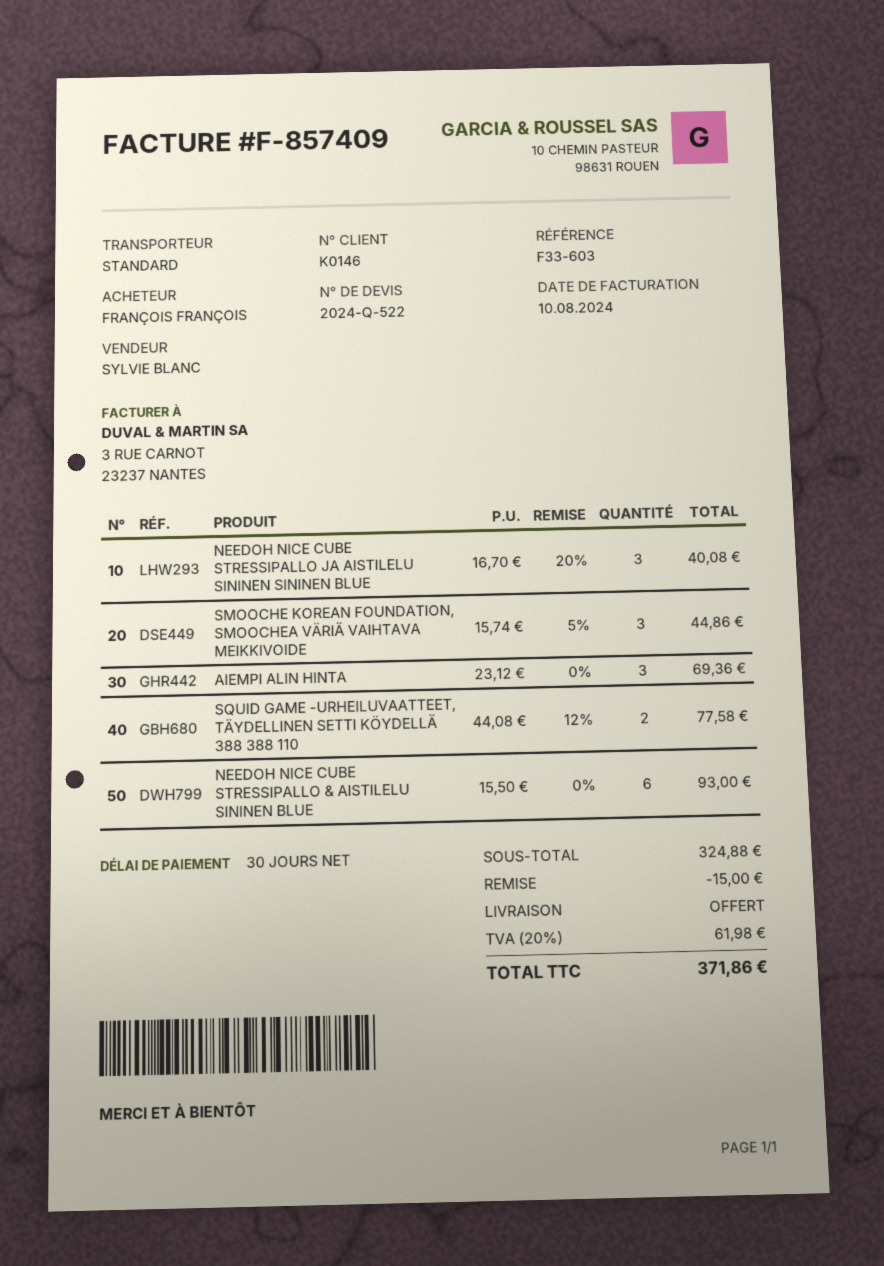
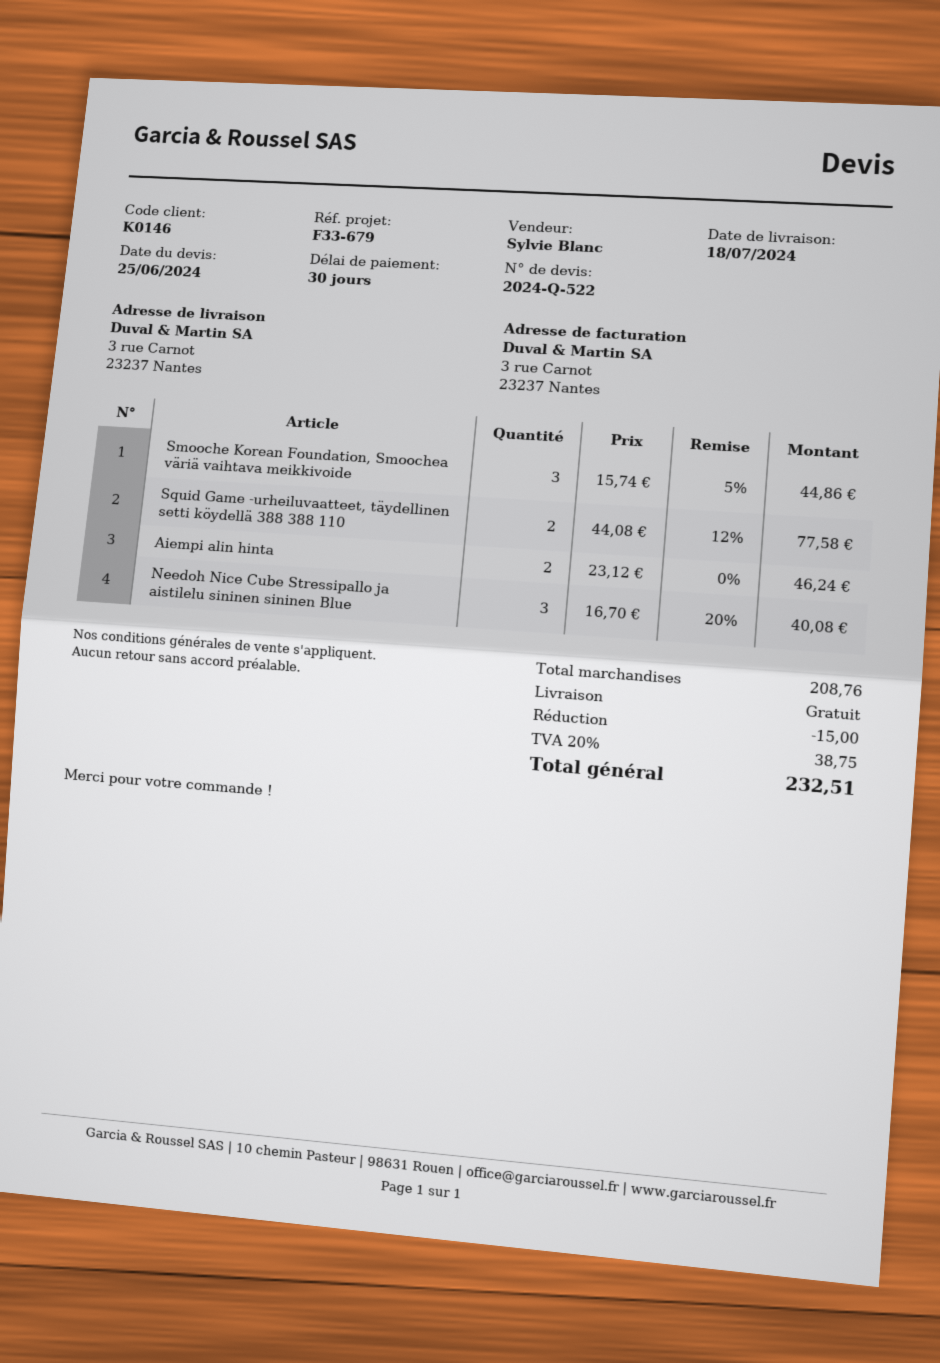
reference: F33-603 -> F33-679
AIEMPI ALIN HINTA: 3 x 23.12 = 69.36 -> 2 x 23.12 = 46.24
NEEDOH NICE CUBE STRESSIPALLO & AISTILELU SININEN BLUE: 6 x 15.50 = 93.00 -> none
subtotal: 324.88 -> 208.76
tax: 20% = 61.98 -> 20% = 38.75
total: 371.86 -> 232.51

